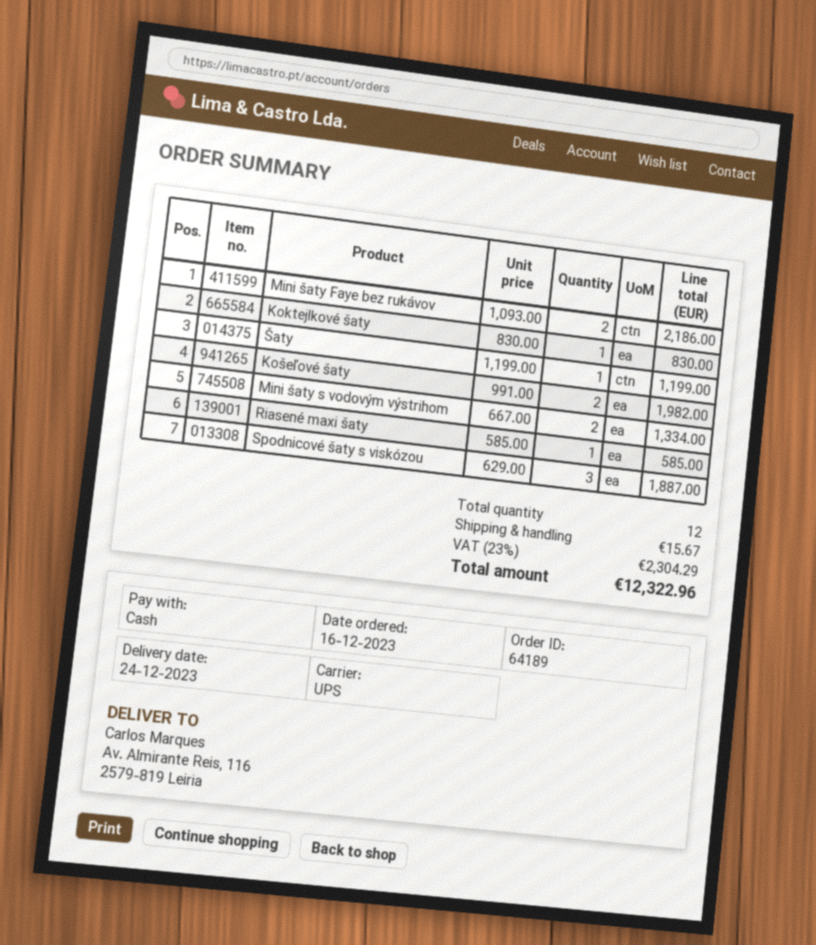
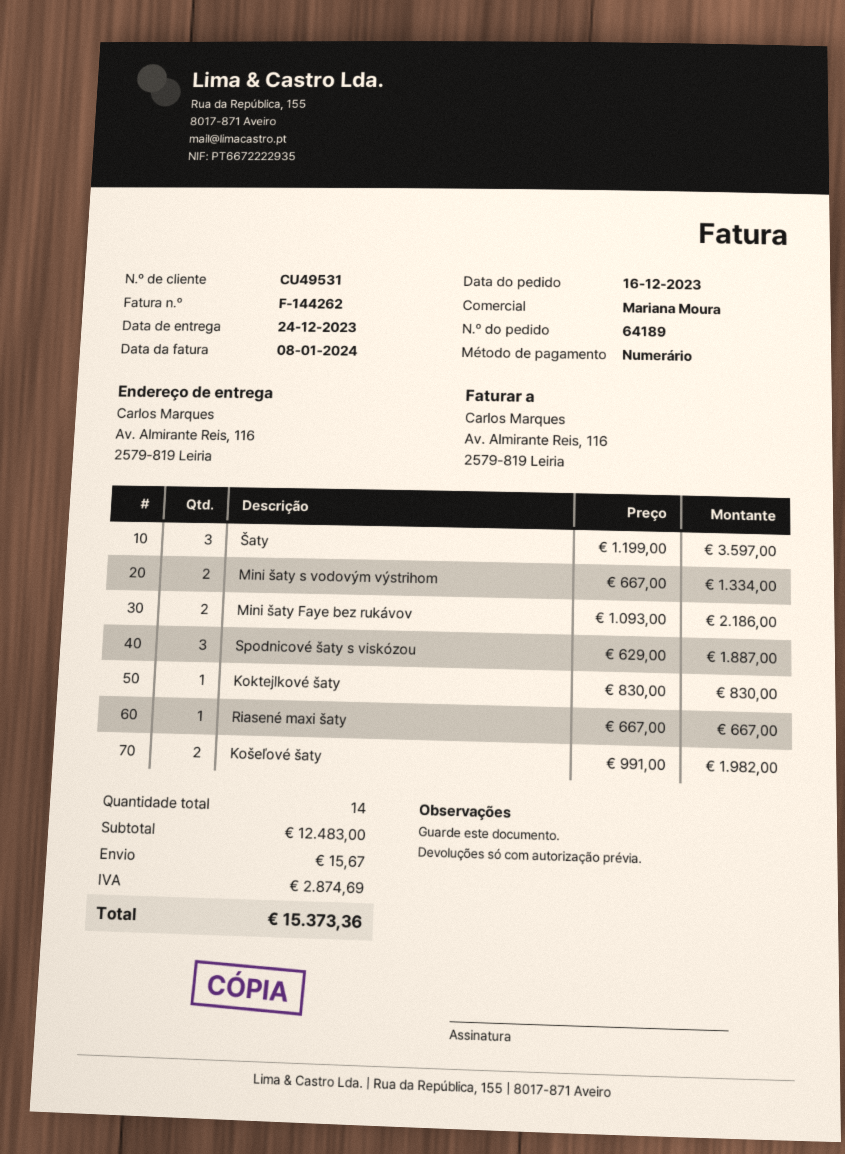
Šaty: 1 x 1199.00 = 1199.00 -> 3 x 1199.00 = 3597.00
Riasené maxi šaty: 1 x 585.00 = 585.00 -> 1 x 667.00 = 667.00
total quantity: 12 -> 14
tax: 2304.29 -> 2874.69
total: 12322.96 -> 15373.36

